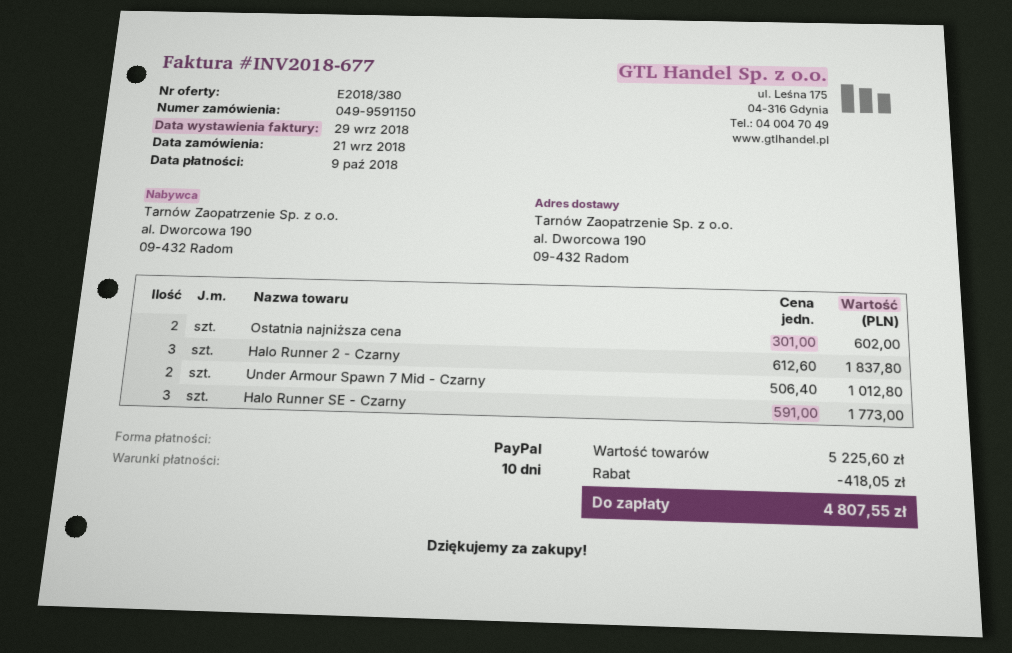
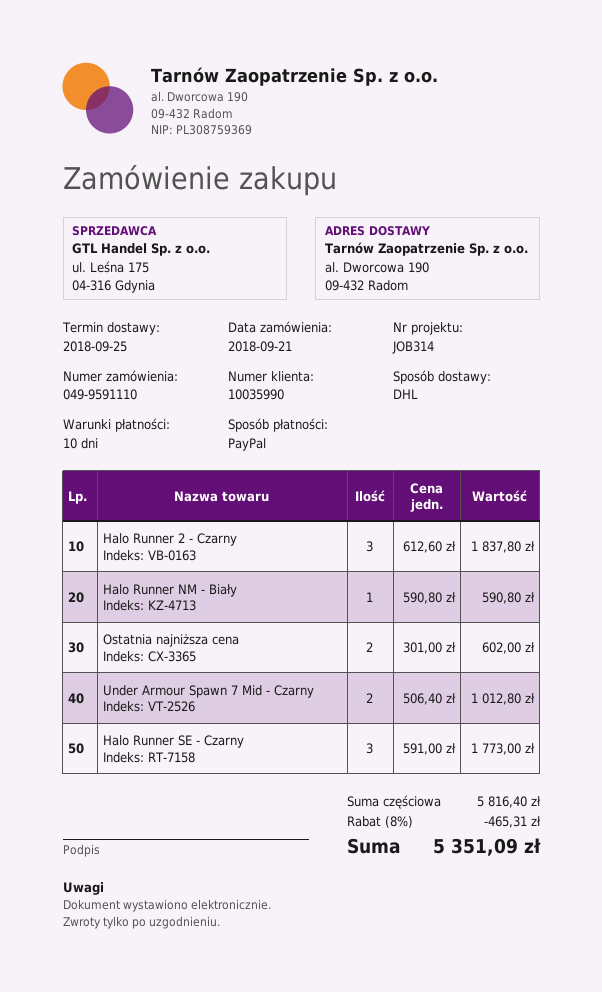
order number: 049-9591150 -> 049-9591110
Halo Runner NM - Biały: none -> 1 x 590.80 = 590.80
subtotal: 5225.60 -> 5816.40
discount: 418.05 -> 465.31
total: 4807.55 -> 5351.09

